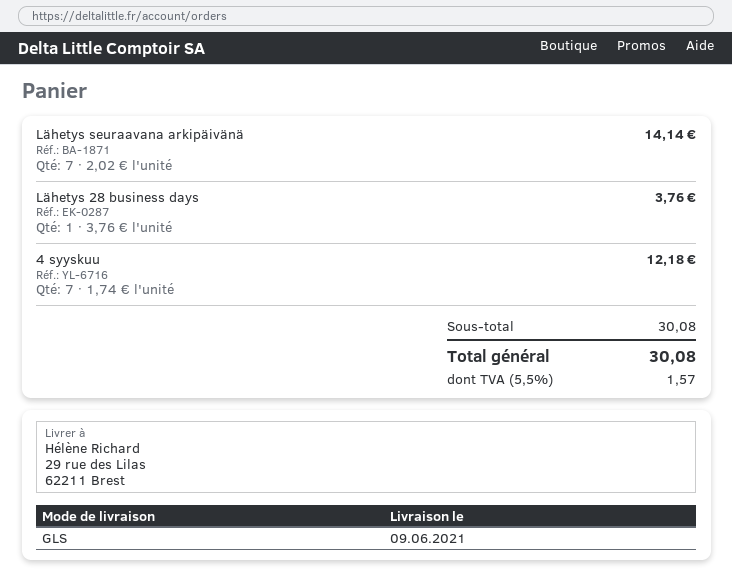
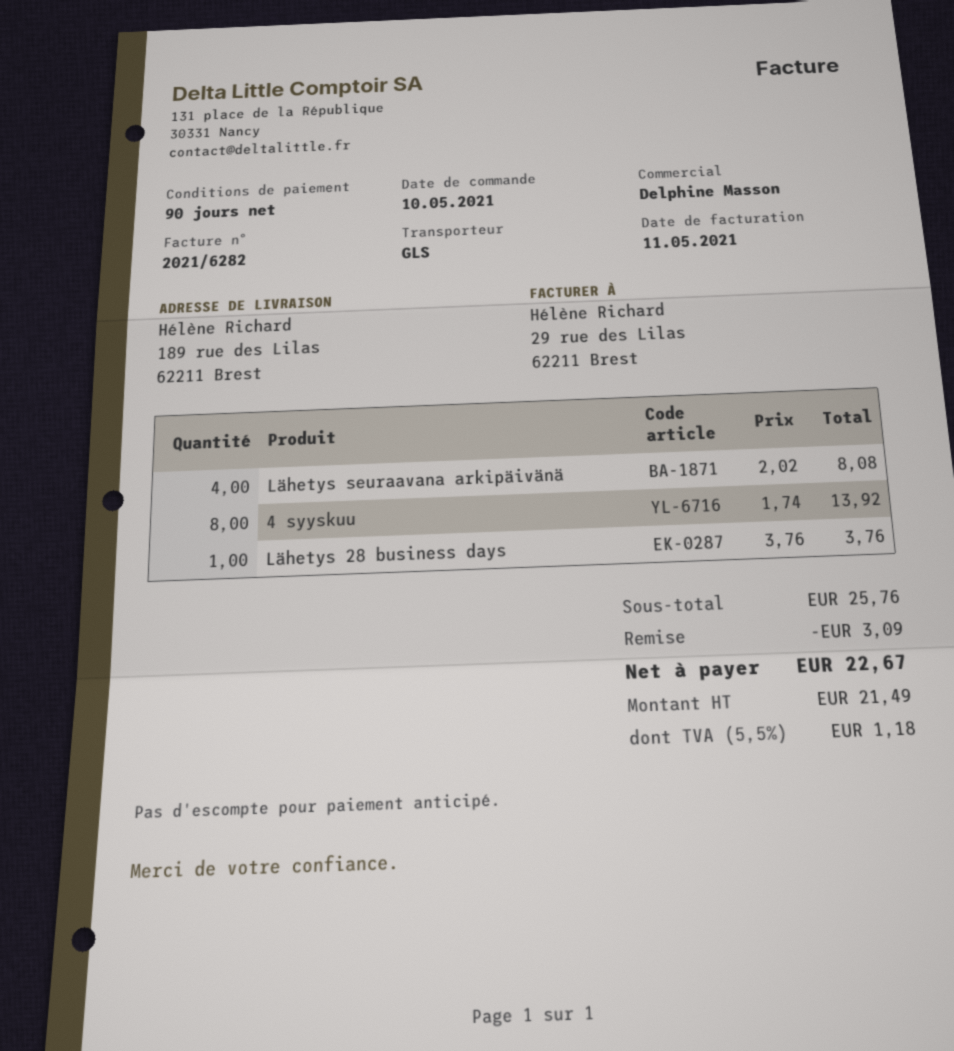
ship to: 29 rue des Lilas, 62211 Brest -> 189 rue des Lilas, 62211 Brest
Lähetys seuraavana arkipäivänä: 7 x 2.02 = 14.14 -> 4 x 2.02 = 8.08
4 syyskuu: 7 x 1.74 = 12.18 -> 8 x 1.74 = 13.92
subtotal: 30.08 -> 25.76
discount: none -> 3.09
tax: 5.5% = 1.57 -> 5.5% = 1.18
total: 30.08 -> 22.67

